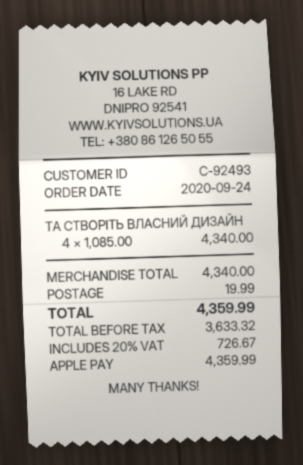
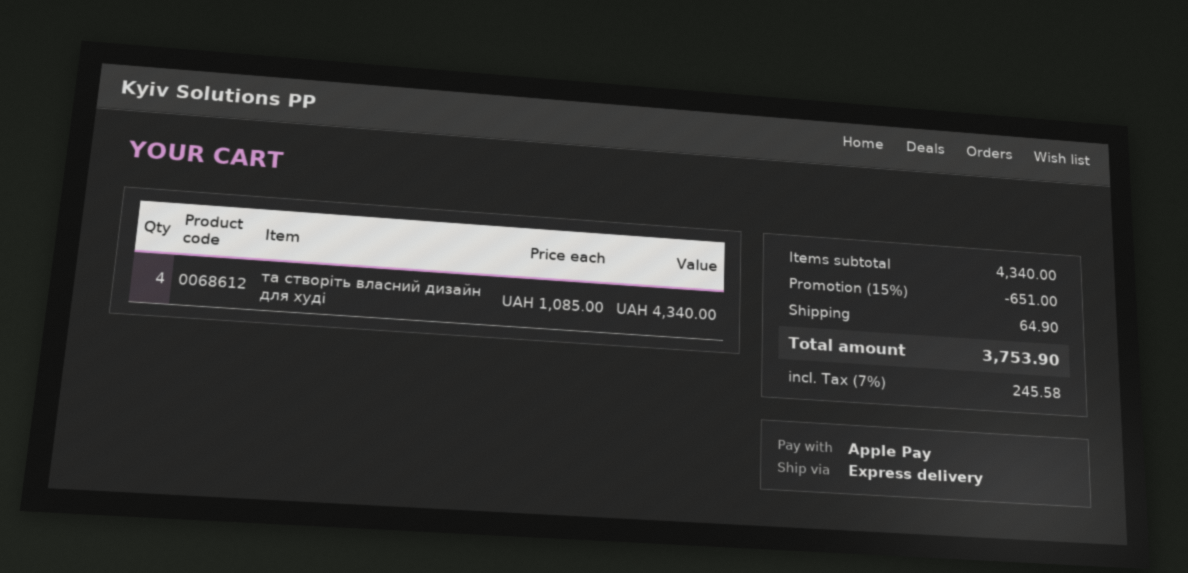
discount: none -> 15% = 651.00
shipping: 19.99 -> 64.90
tax: 20% = 726.67 -> 7% = 245.58
total: 4359.99 -> 3753.90

